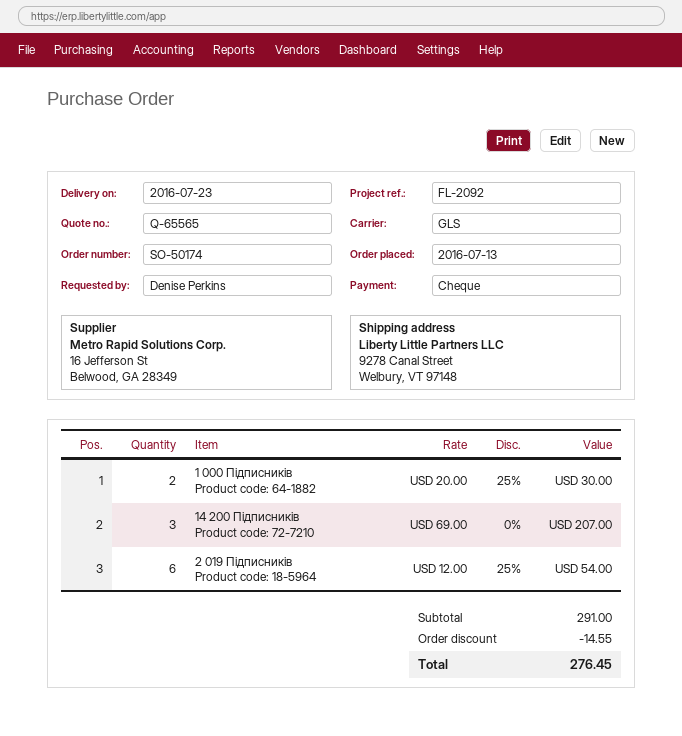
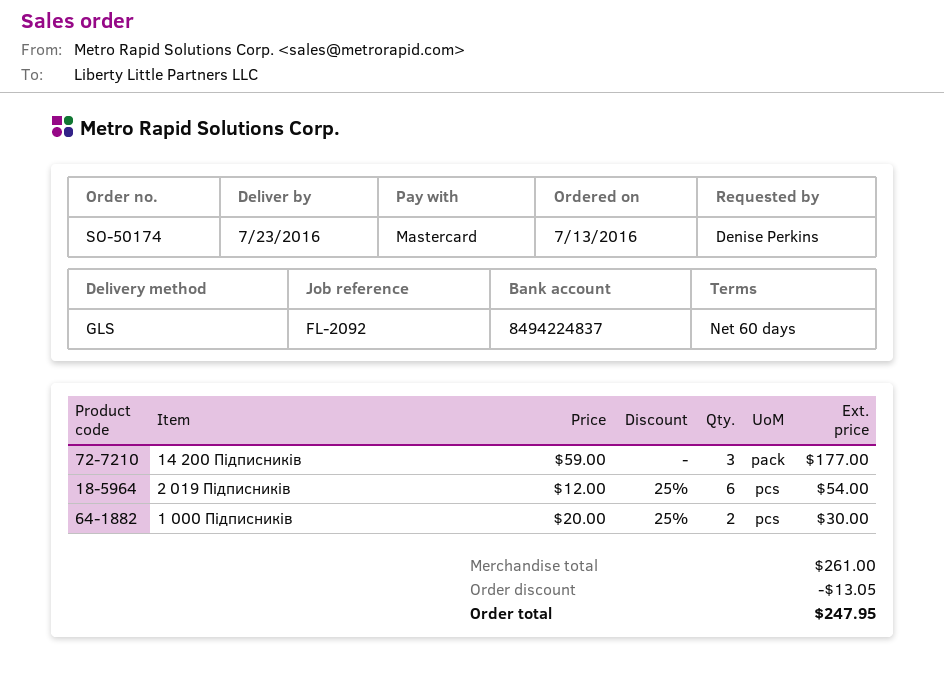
payment method: cheque -> Mastercard
14 200 Підписників: 3 x 69.00 = 207.00 -> 3 x 59.00 = 177.00
subtotal: 291.00 -> 261.00
discount: 14.55 -> 13.05
total: 276.45 -> 247.95

